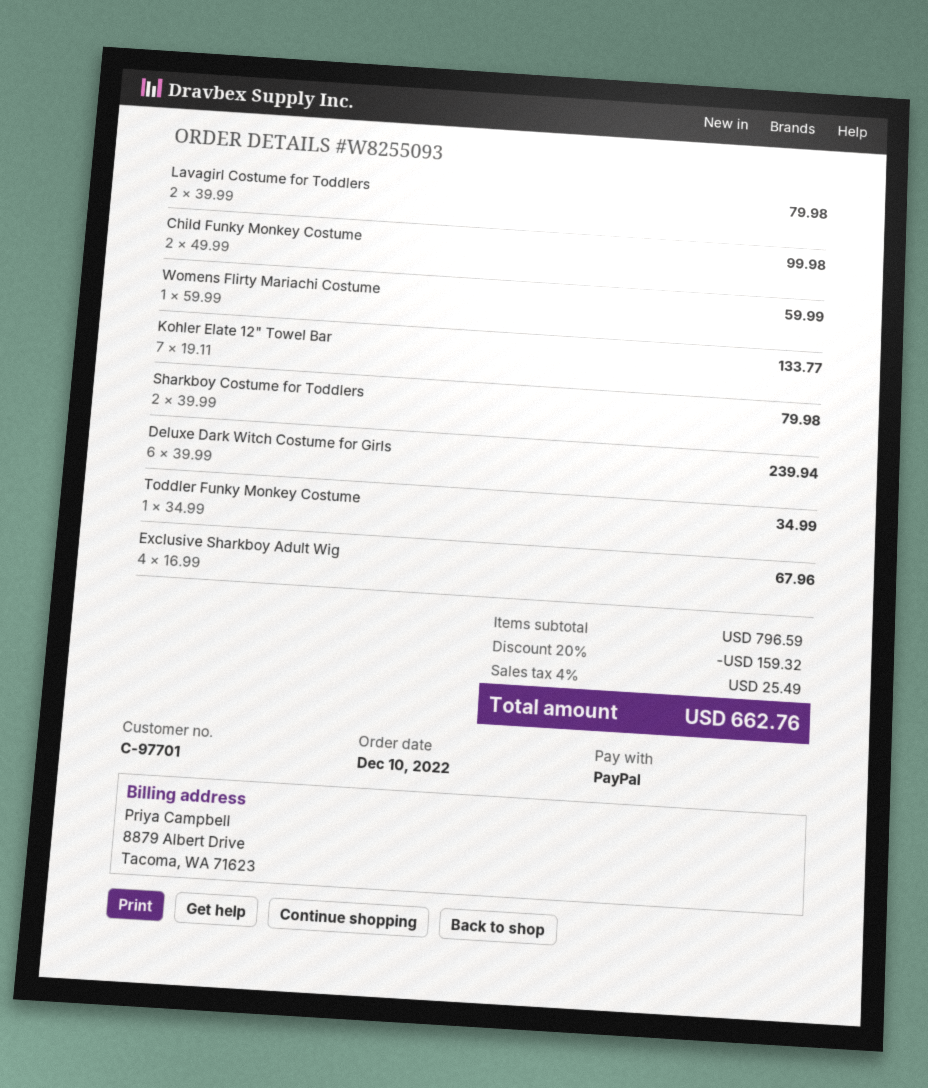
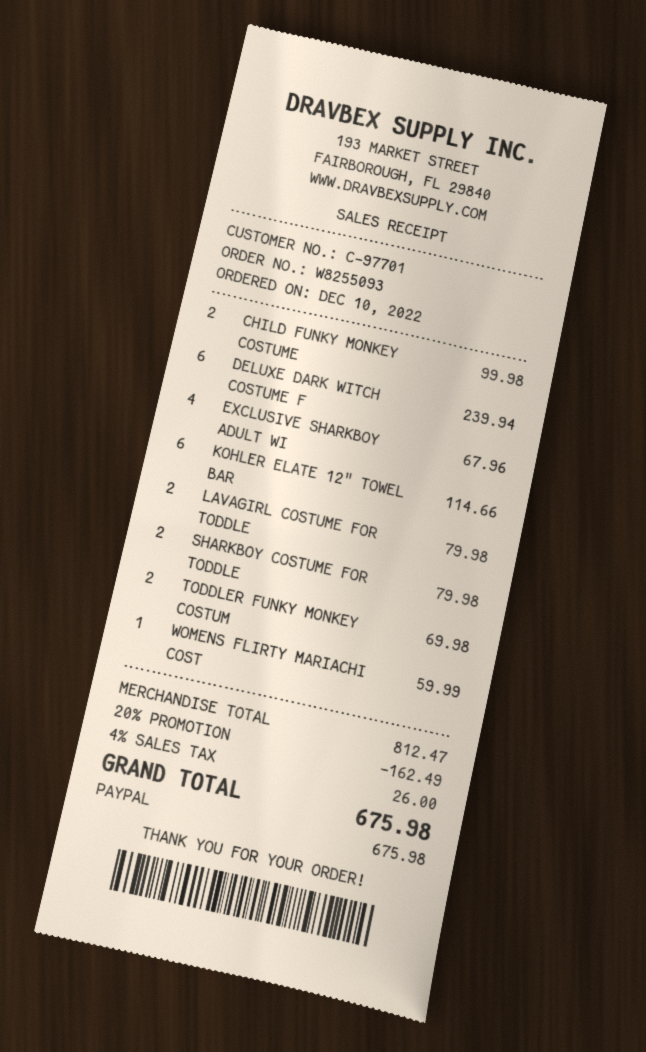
Kohler Elate 12" Towel Bar: 7 for 133.77 -> 6 for 114.66
Toddler Funky Monkey Costume: 1 for 34.99 -> 2 for 69.98
subtotal: 796.59 -> 812.47
discount: 20% = 159.32 -> 20% = 162.49
tax: 4% = 25.49 -> 4% = 26.00
total: 662.76 -> 675.98

